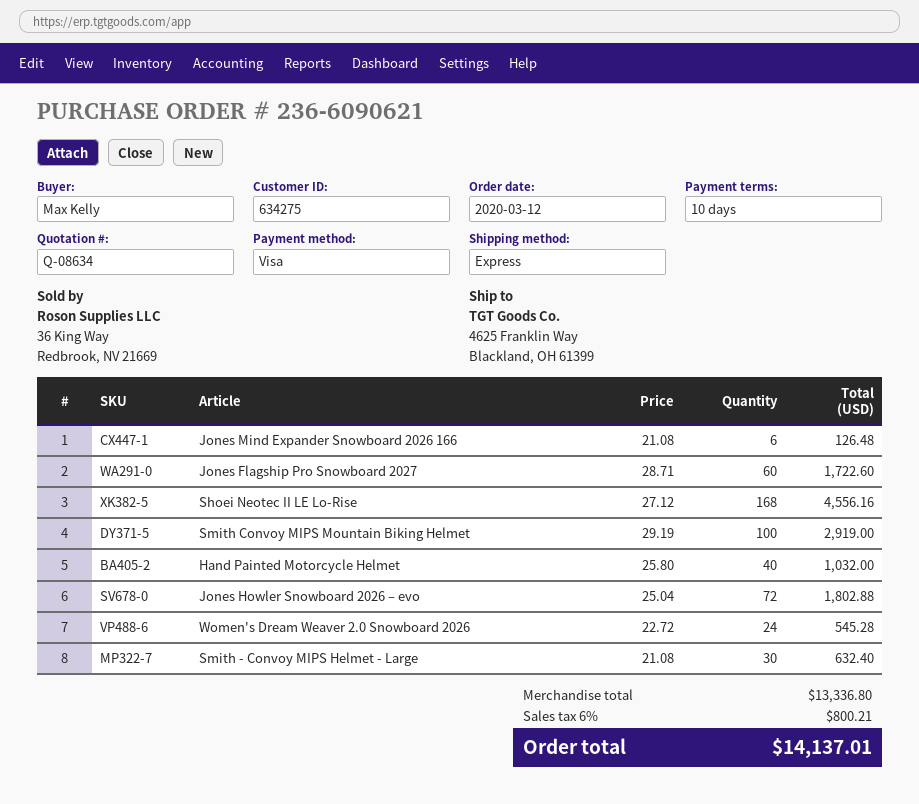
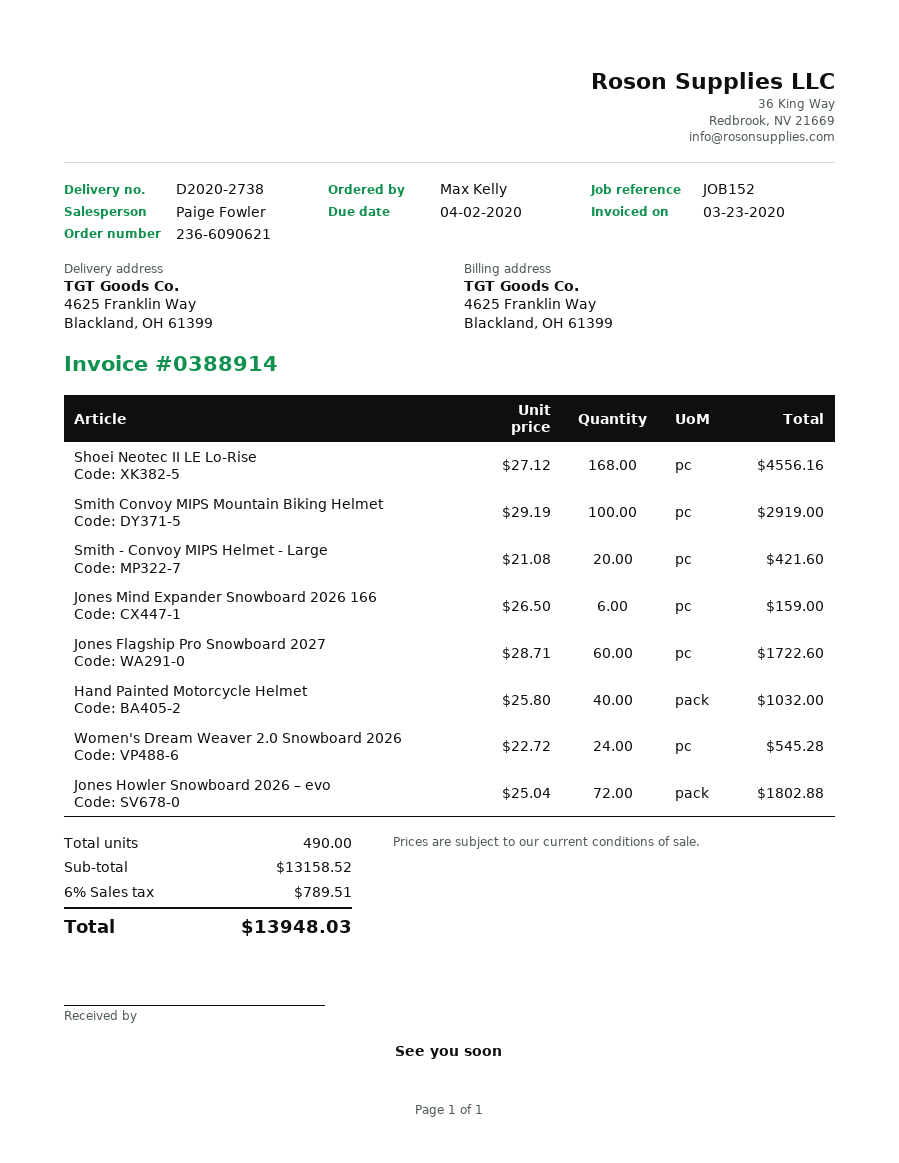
Jones Mind Expander Snowboard 2026 166: 6 x 21.08 = 126.48 -> 6 x 26.50 = 159.00
Smith - Convoy MIPS Helmet - Large: 30 x 21.08 = 632.40 -> 20 x 21.08 = 421.60
subtotal: 13336.80 -> 13158.52
tax: 6% = 800.21 -> 6% = 789.51
total: 14137.01 -> 13948.03

